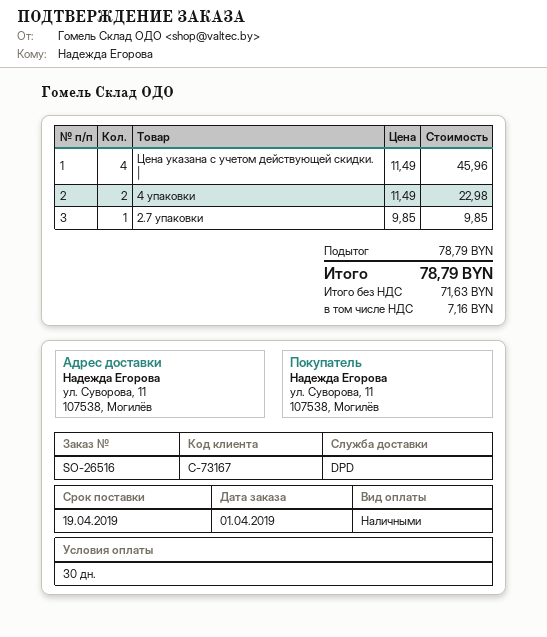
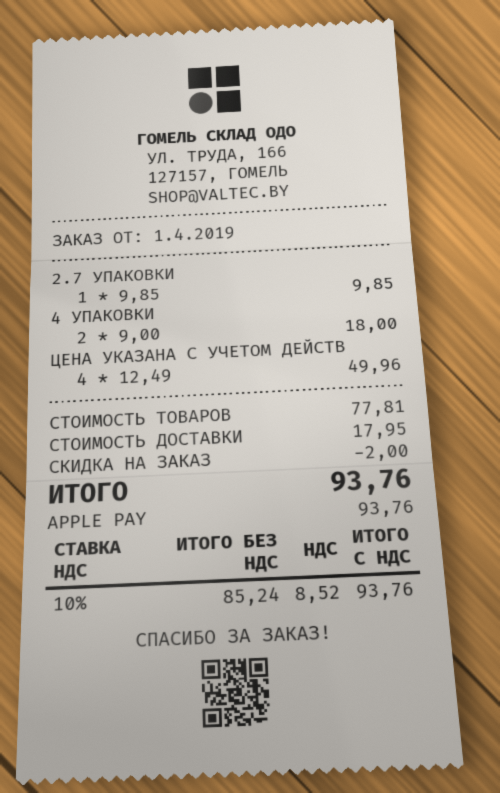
payment method: cash -> Apple Pay
Цена указана с учетом действующей скидки. |: 4 x 11.49 = 45.96 -> 4 x 12.49 = 49.96
4 упаковки: 2 x 11.49 = 22.98 -> 2 x 9.00 = 18.00
subtotal: 78.79 -> 77.81
discount: none -> 2.00
shipping: none -> 17.95
net: 71.63 -> 85.24
tax: 7.16 -> 8.52
total: 78.79 -> 93.76

